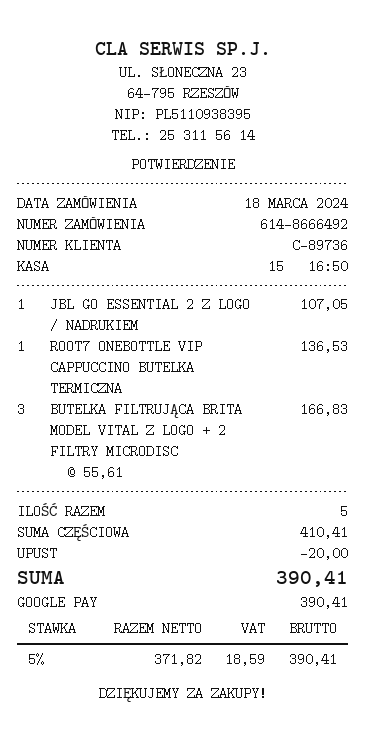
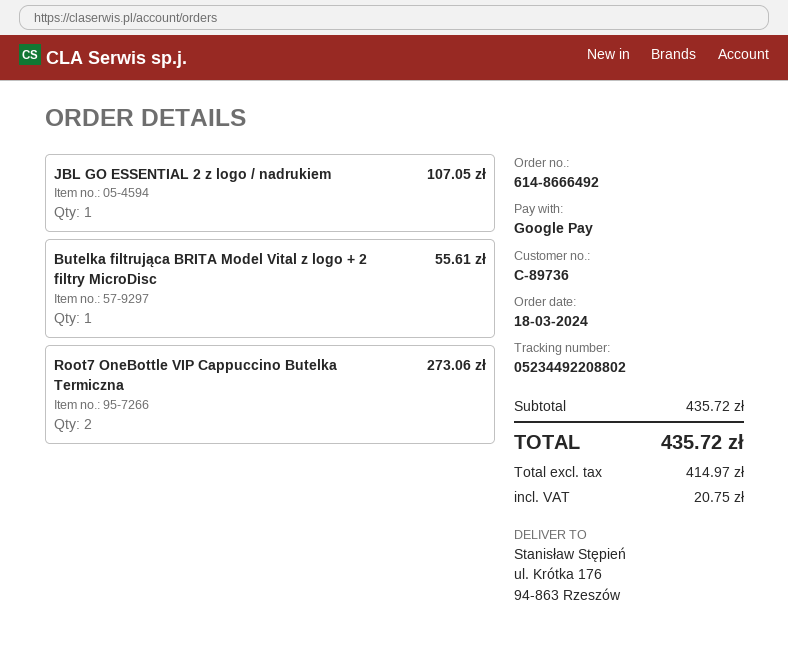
ROOT7 ONEBOTTLE VIP CAPPUCCINO BUTELKA TERMICZNA: 1 for 136.53 -> 2 for 273.06
BUTELKA FILTRUJĄCA BRITA MODEL VITAL Z LOGO + 2 FILTRY MICRODISC: 3 for 166.83 -> 1 for 55.61
subtotal: 410.41 -> 435.72
discount: 20.00 -> none
net: 371.82 -> 414.97
tax: 18.59 -> 20.75
total: 390.41 -> 435.72

